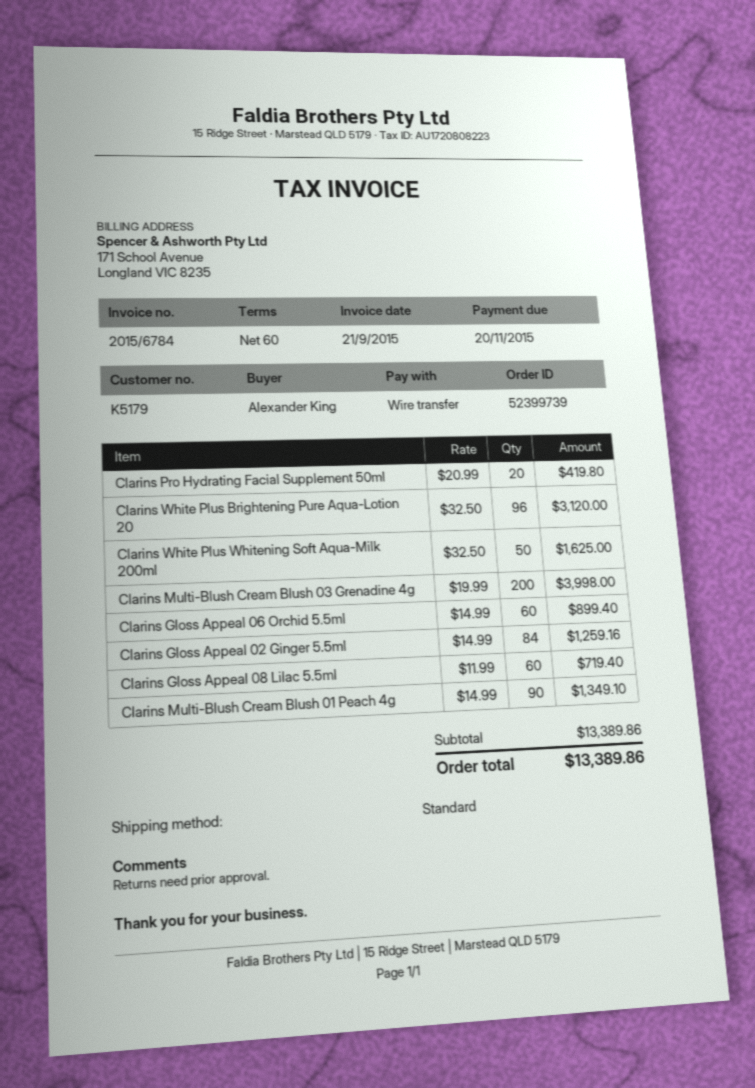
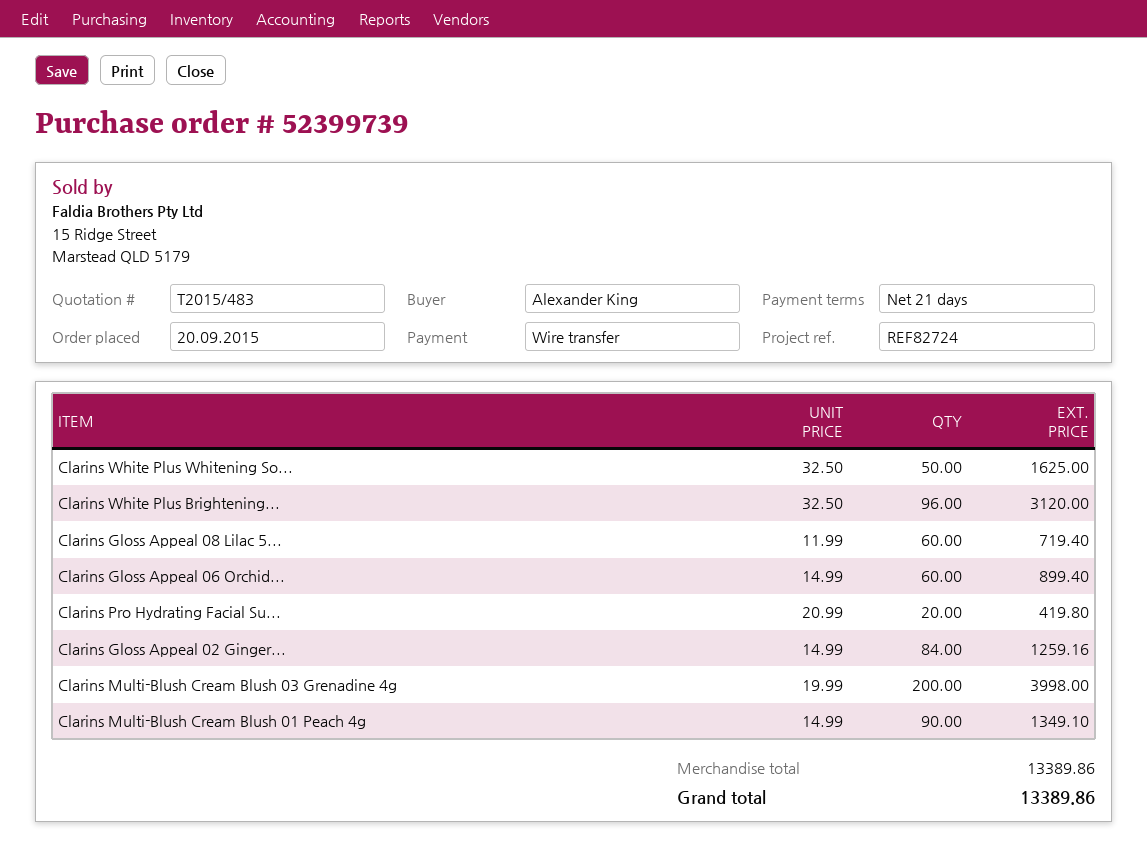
payment terms: 60 days -> 21 days

